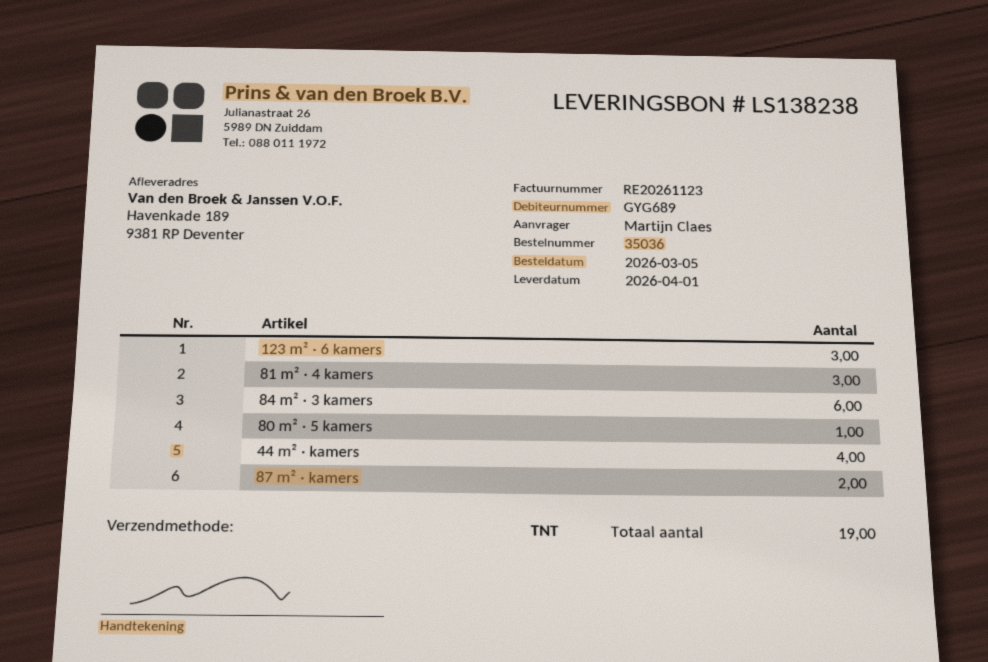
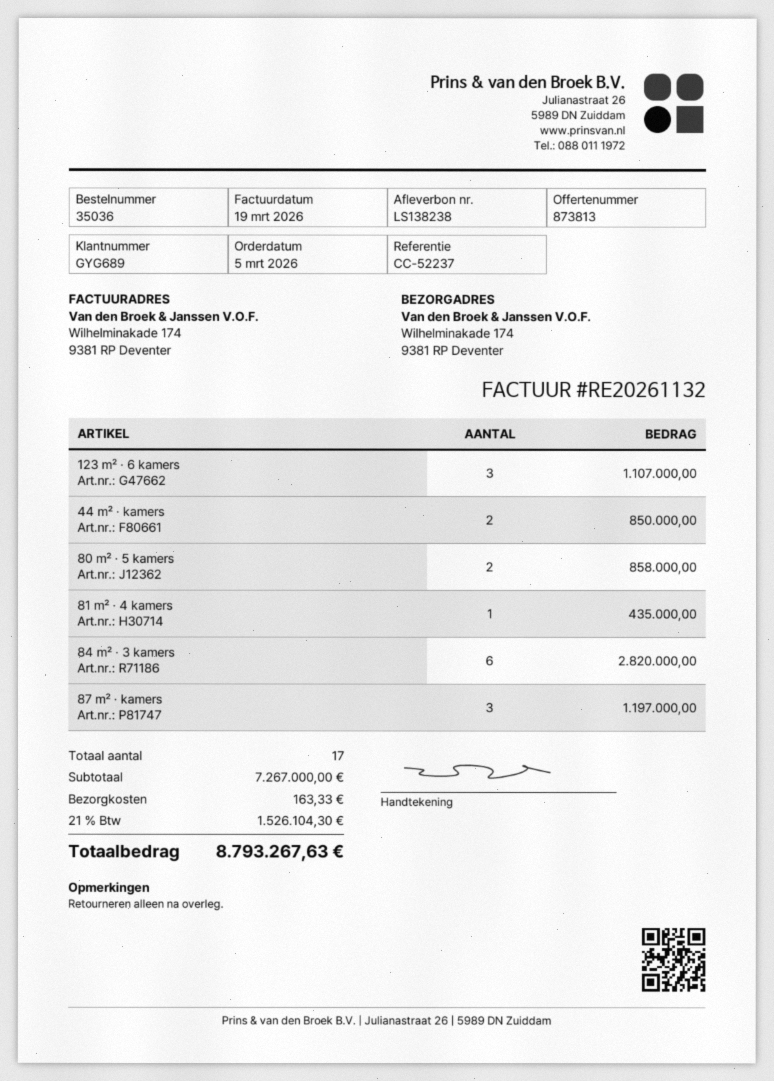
invoice number: RE20261123 -> RE20261132
ship to: Havenkade 189, 9381 RP Deventer -> Wilhelminakade 174, 9381 RP Deventer
81 m² · 4 kamers: 3 -> 1
80 m² · 5 kamers: 1 -> 2
44 m² · kamers: 4 -> 2
87 m² · kamers: 2 -> 3
total quantity: 19 -> 17

